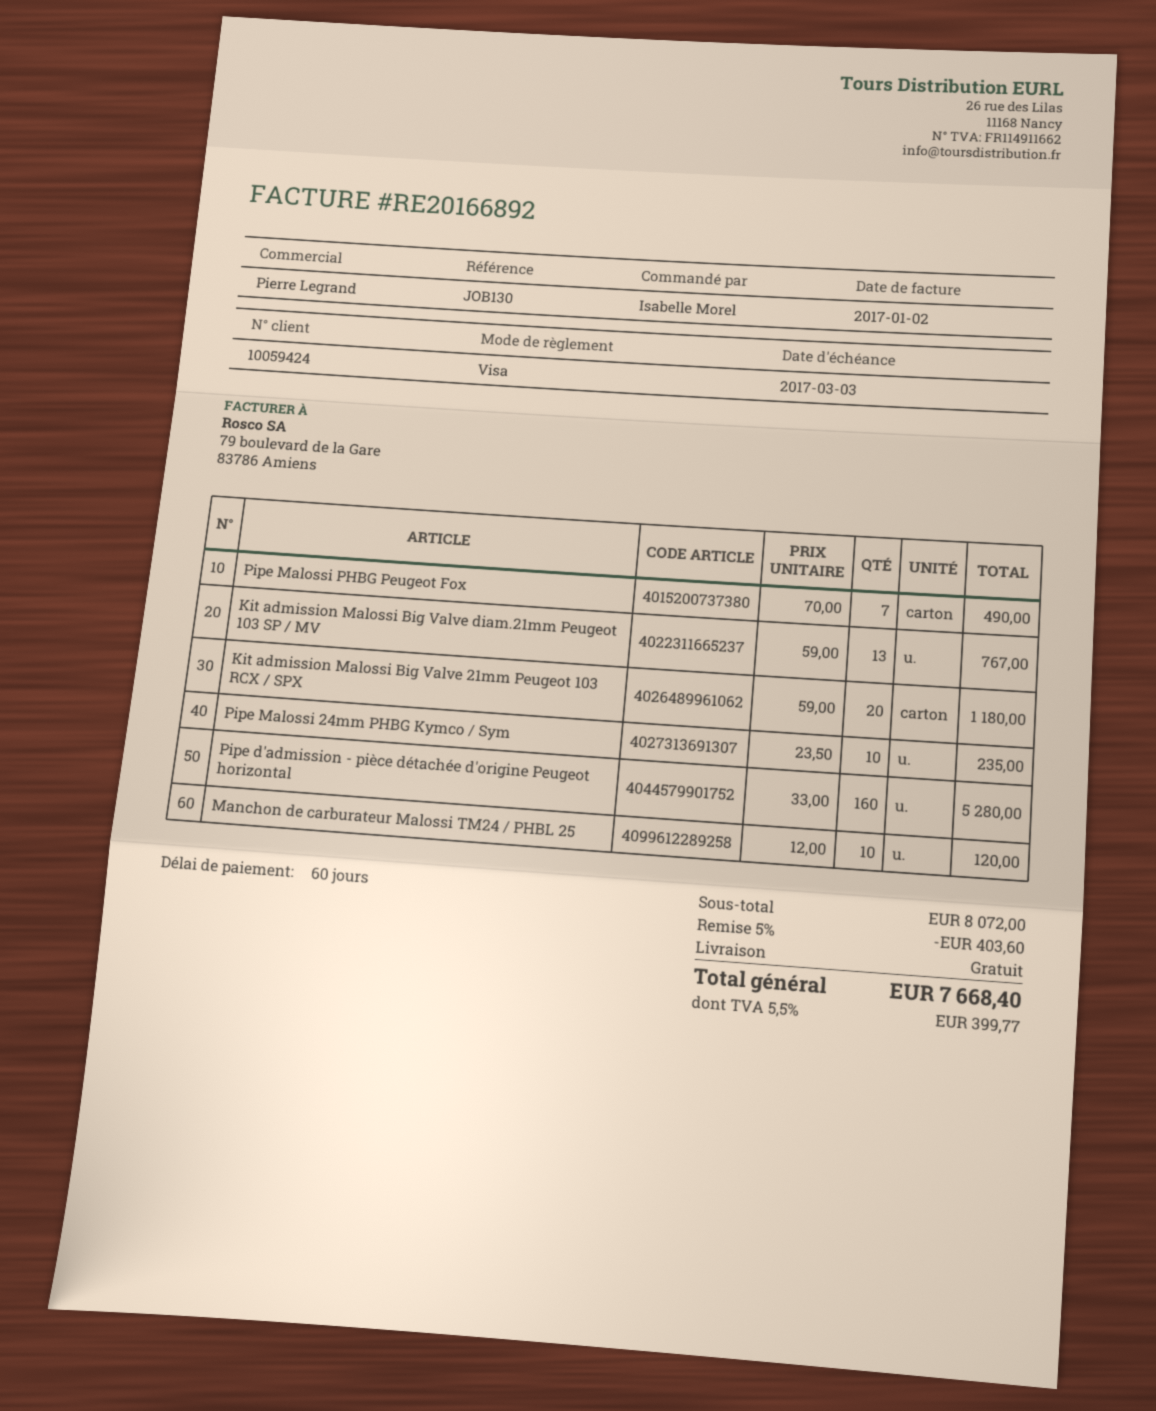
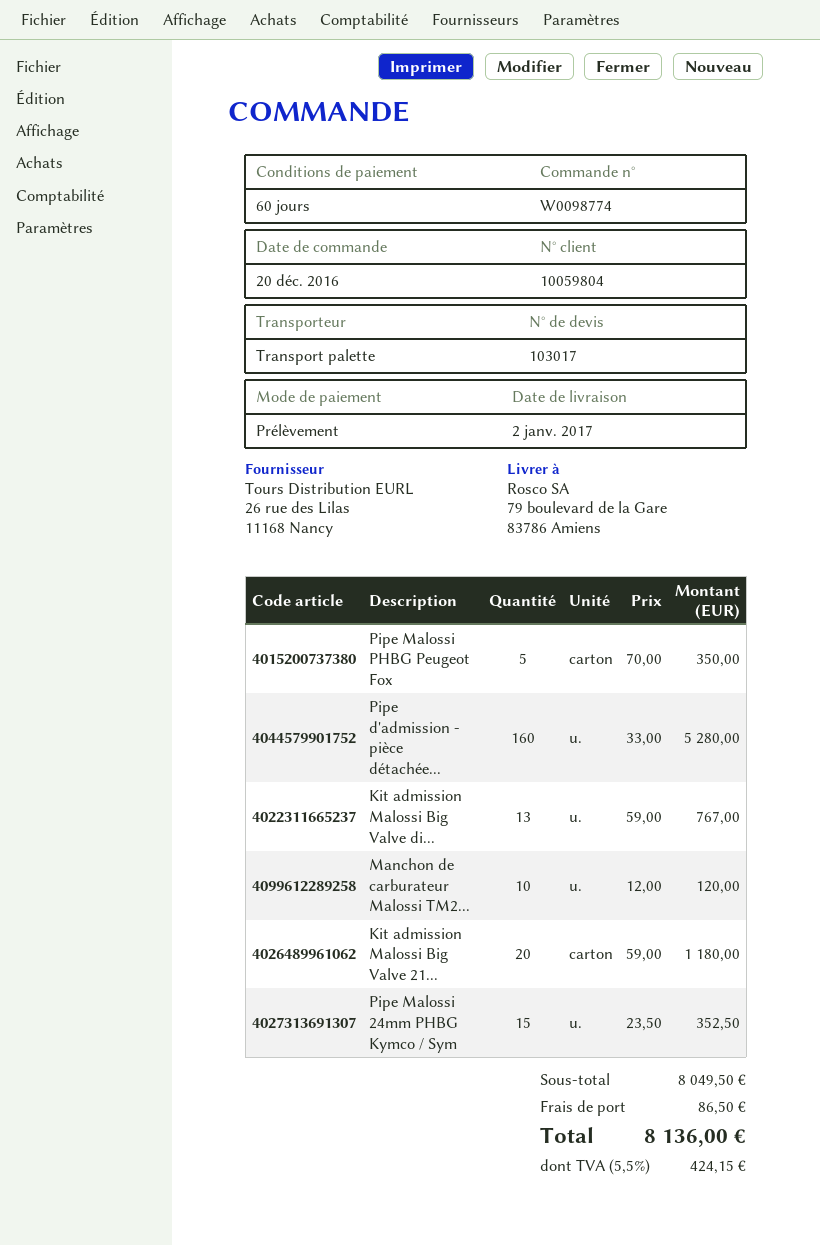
customer number: 10059424 -> 10059804
payment method: Visa -> direct debit
Pipe Malossi PHBG Peugeot Fox: 7 x 70.00 = 490.00 -> 5 x 70.00 = 350.00
Pipe Malossi 24mm PHBG Kymco / Sym: 10 x 23.50 = 235.00 -> 15 x 23.50 = 352.50
subtotal: 8072.00 -> 8049.50
discount: 5% = 403.60 -> none
shipping: 0.00 -> 86.50
tax: 5.5% = 399.77 -> 5.5% = 424.15
total: 7668.40 -> 8136.00

